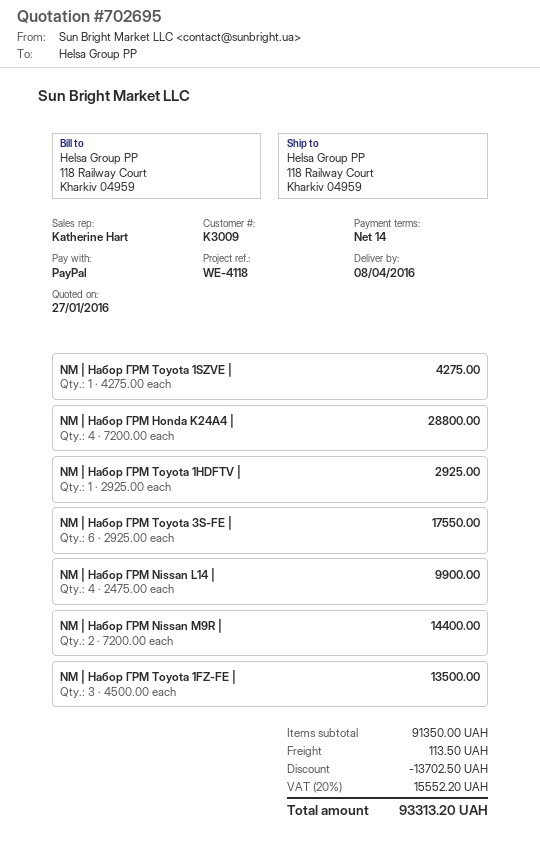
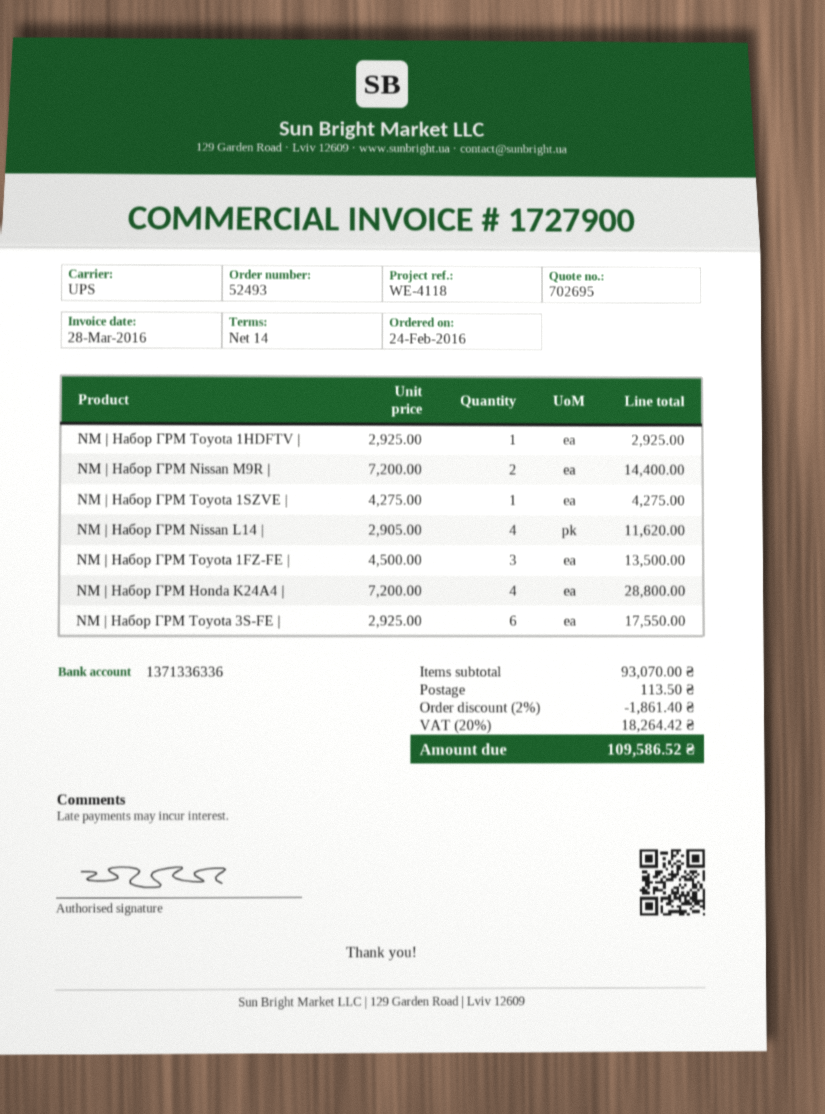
NM | Набор ГРМ Nissan L14 |: 4 x 2475.00 = 9900.00 -> 4 x 2905.00 = 11620.00
subtotal: 91350.00 -> 93070.00
discount: 13702.50 -> 1861.40
tax: 20% = 15552.20 -> 20% = 18264.42
total: 93313.20 -> 109586.52

